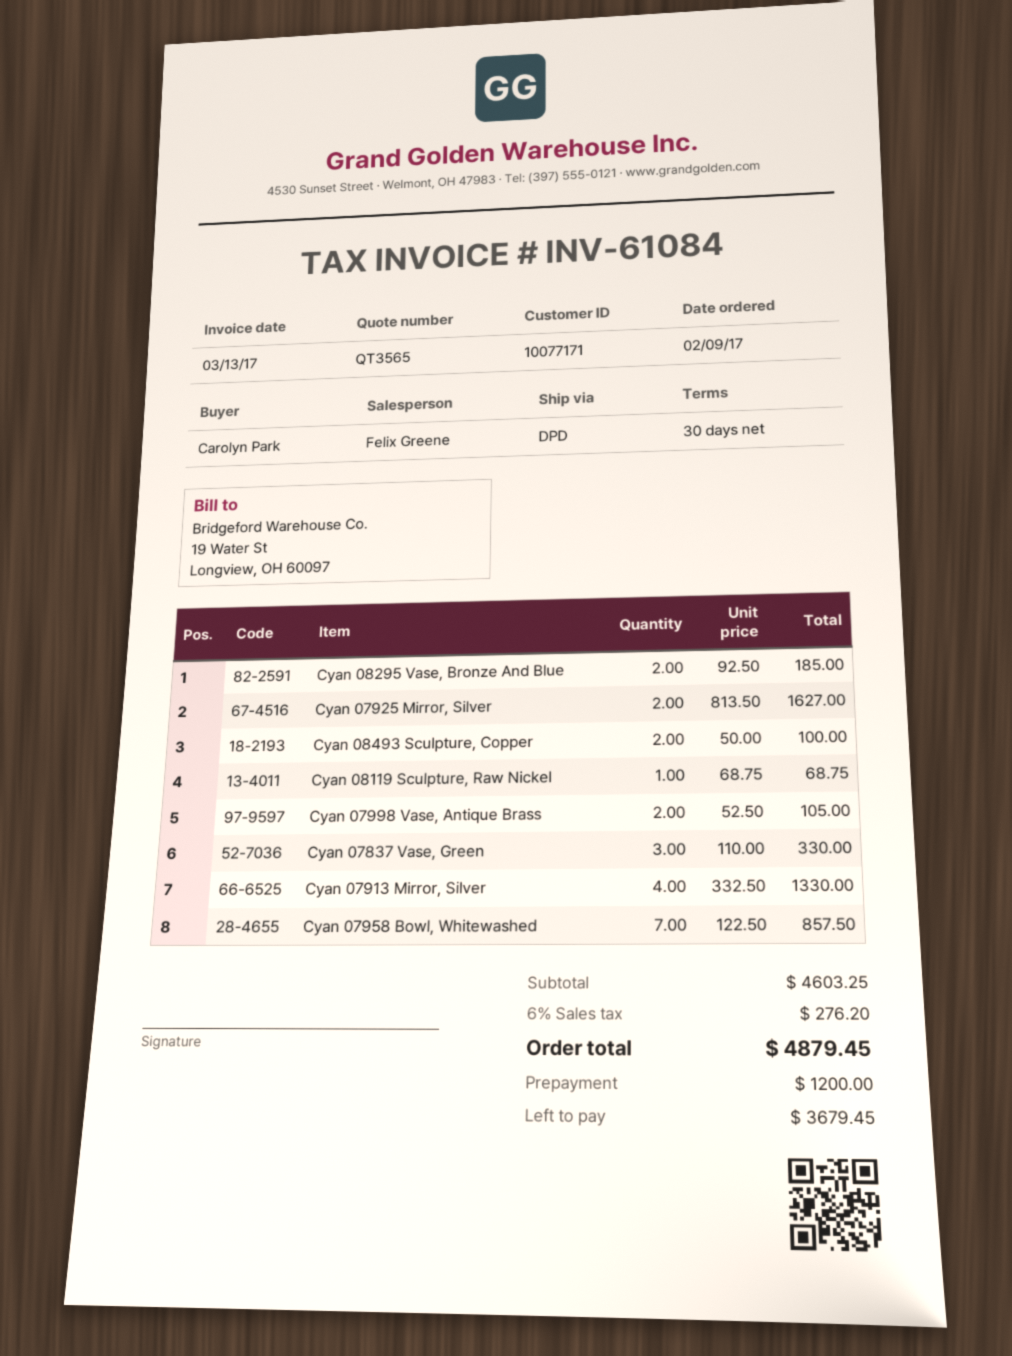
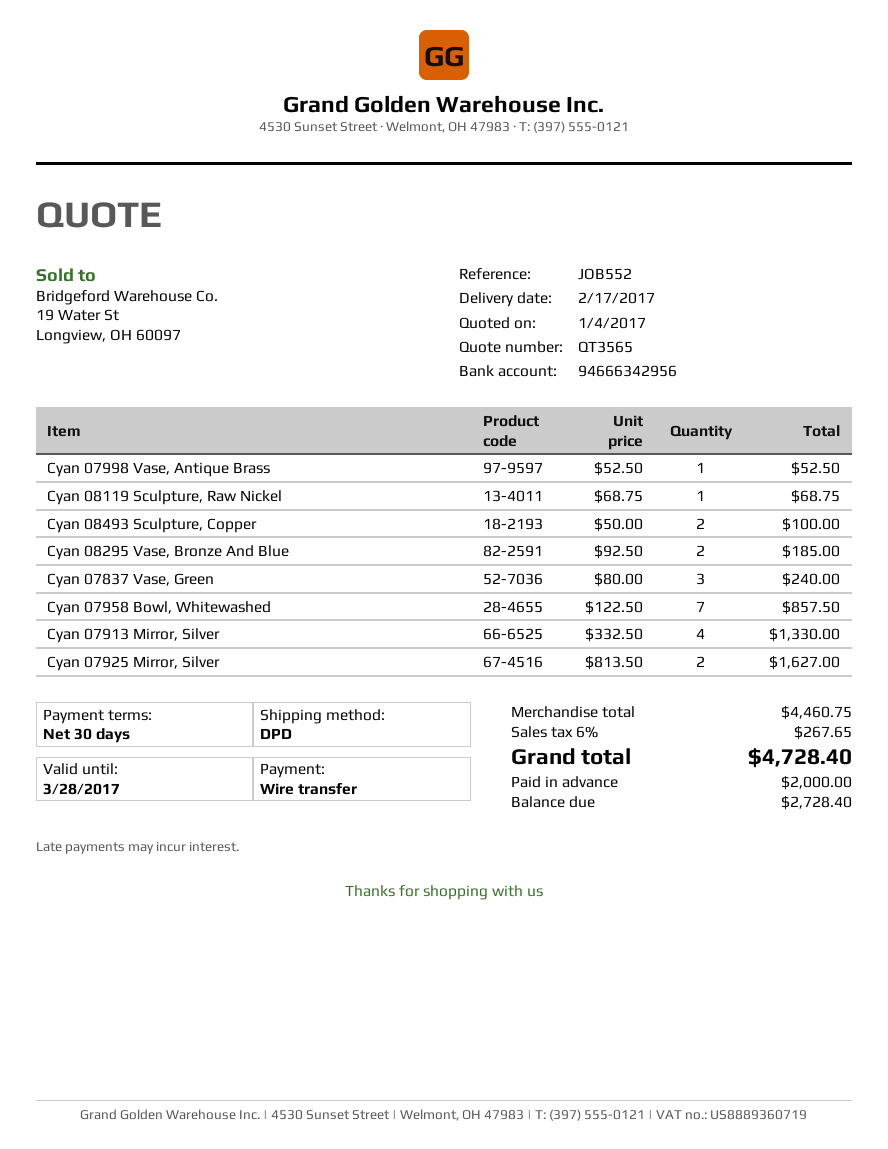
Cyan 07998 Vase, Antique Brass: 2 x 52.50 = 105.00 -> 1 x 52.50 = 52.50
Cyan 07837 Vase, Green: 3 x 110.00 = 330.00 -> 3 x 80.00 = 240.00
subtotal: 4603.25 -> 4460.75
tax: 6% = 276.20 -> 6% = 267.65
total: 4879.45 -> 4728.40
deposit: 1200.00 -> 2000.00
balance: 3679.45 -> 2728.40

